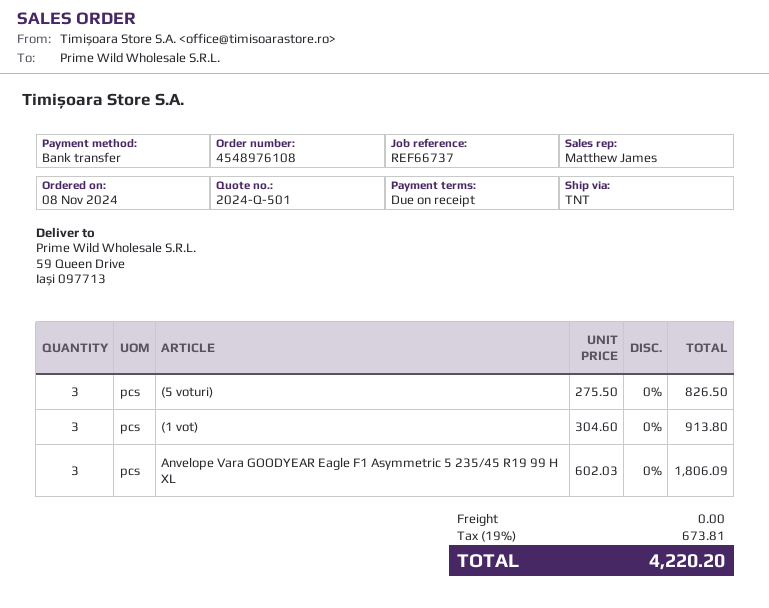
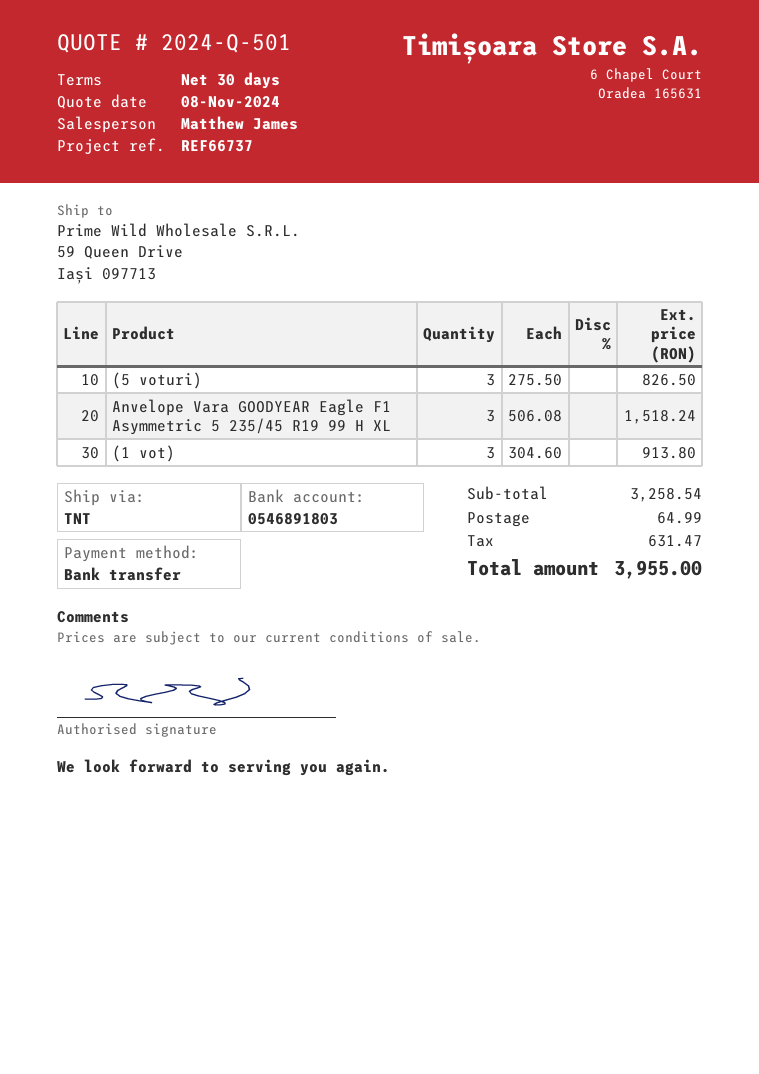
payment terms: on receipt -> 30 days
Anvelope Vara GOODYEAR Eagle F1 Asymmetric 5 235/45 R19 99 H XL: 3 x 602.03 = 1806.09 -> 3 x 506.08 = 1518.24
shipping: 0.00 -> 64.99
tax: 673.81 -> 631.47
total: 4220.20 -> 3955.00

